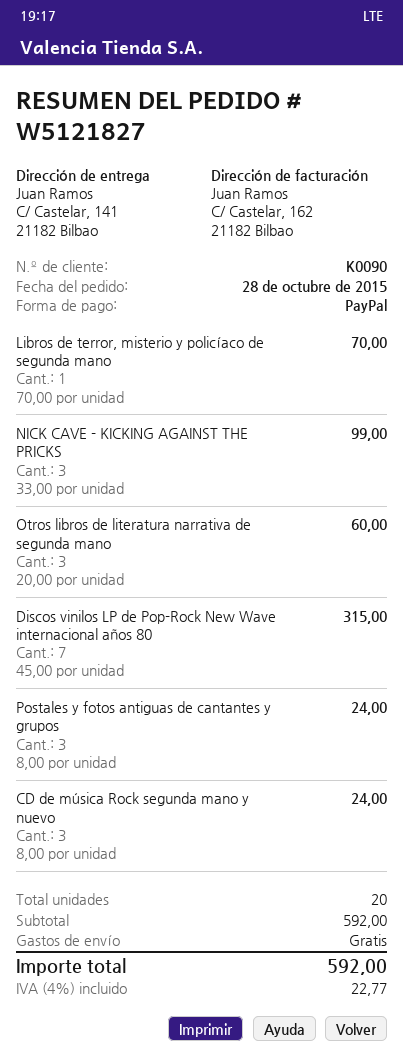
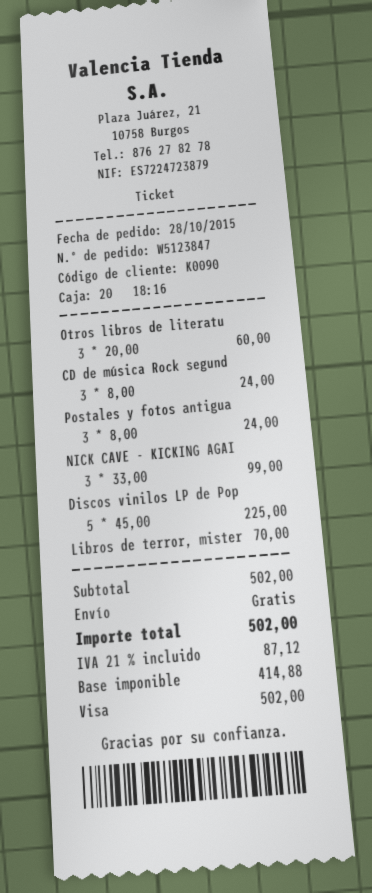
order number: W5121827 -> W5123847
payment method: PayPal -> Visa
Discos vinilos LP de Pop-Rock New Wave internacional años 80: 7 x 45.00 = 315.00 -> 5 x 45.00 = 225.00
subtotal: 592.00 -> 502.00
tax: 4% = 22.77 -> 21% = 87.12
total: 592.00 -> 502.00

